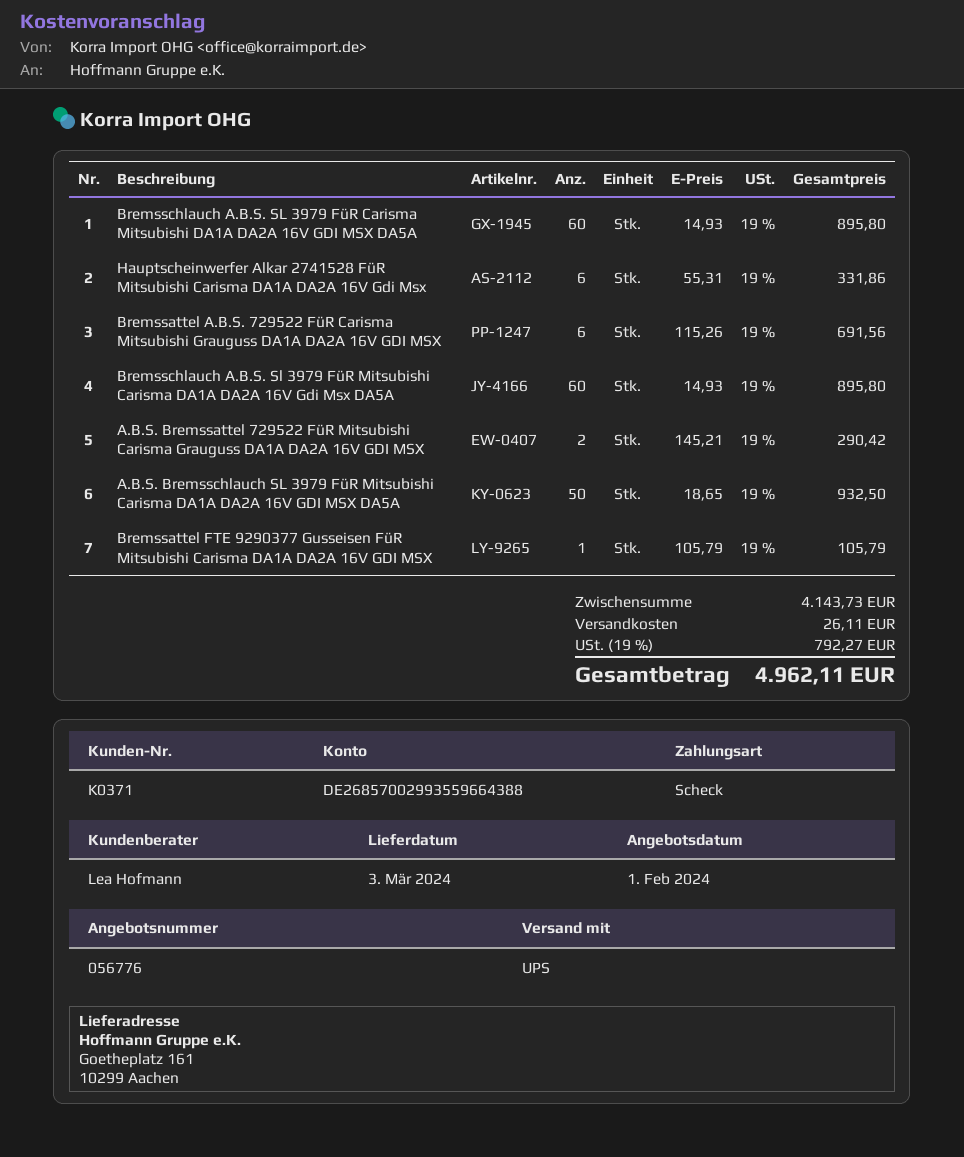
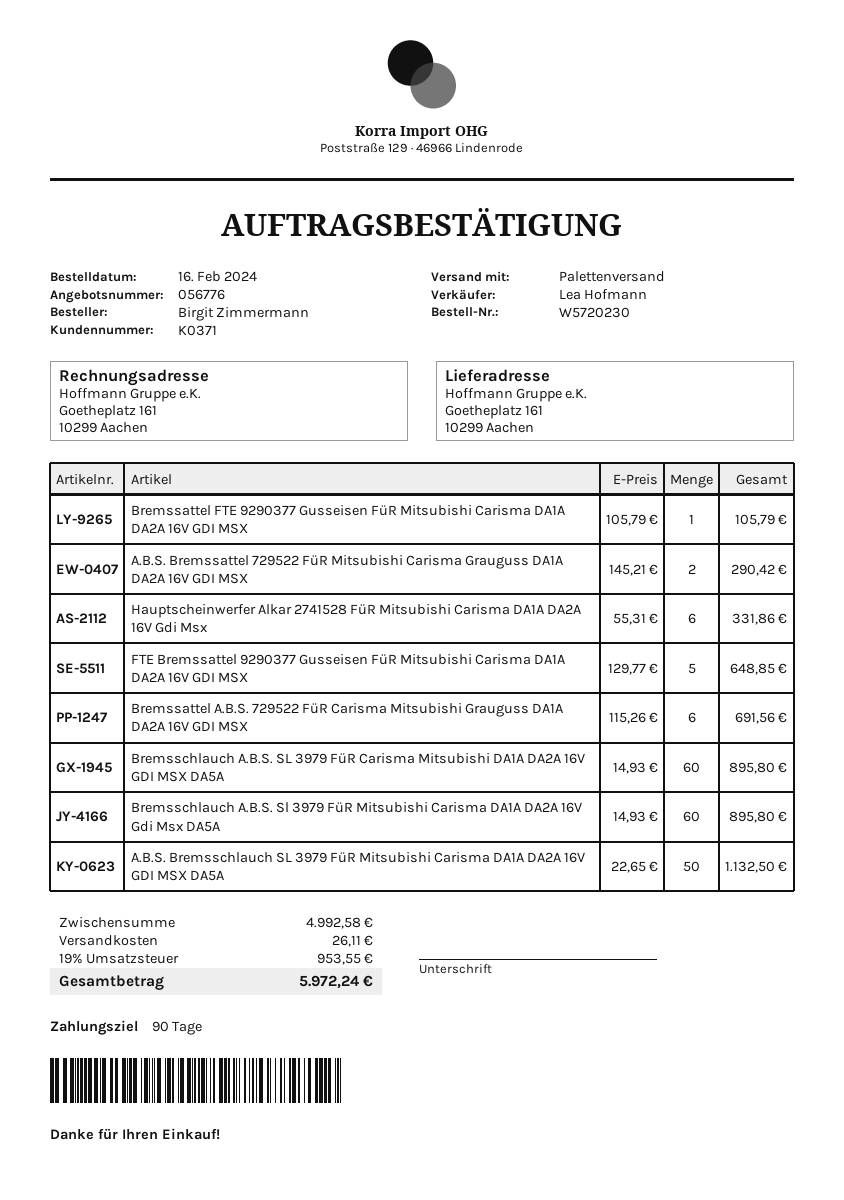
shipping method: UPS -> pallet freight
A.B.S. Bremsschlauch SL 3979 FüR Mitsubishi Carisma DA1A DA2A 16V GDI MSX DA5A: 50 x 18.65 = 932.50 -> 50 x 22.65 = 1132.50
FTE Bremssattel 9290377 Gusseisen FüR Mitsubishi Carisma DA1A DA2A 16V GDI MSX: none -> 5 x 129.77 = 648.85
subtotal: 4143.73 -> 4992.58
tax: 19% = 792.27 -> 19% = 953.55
total: 4962.11 -> 5972.24

